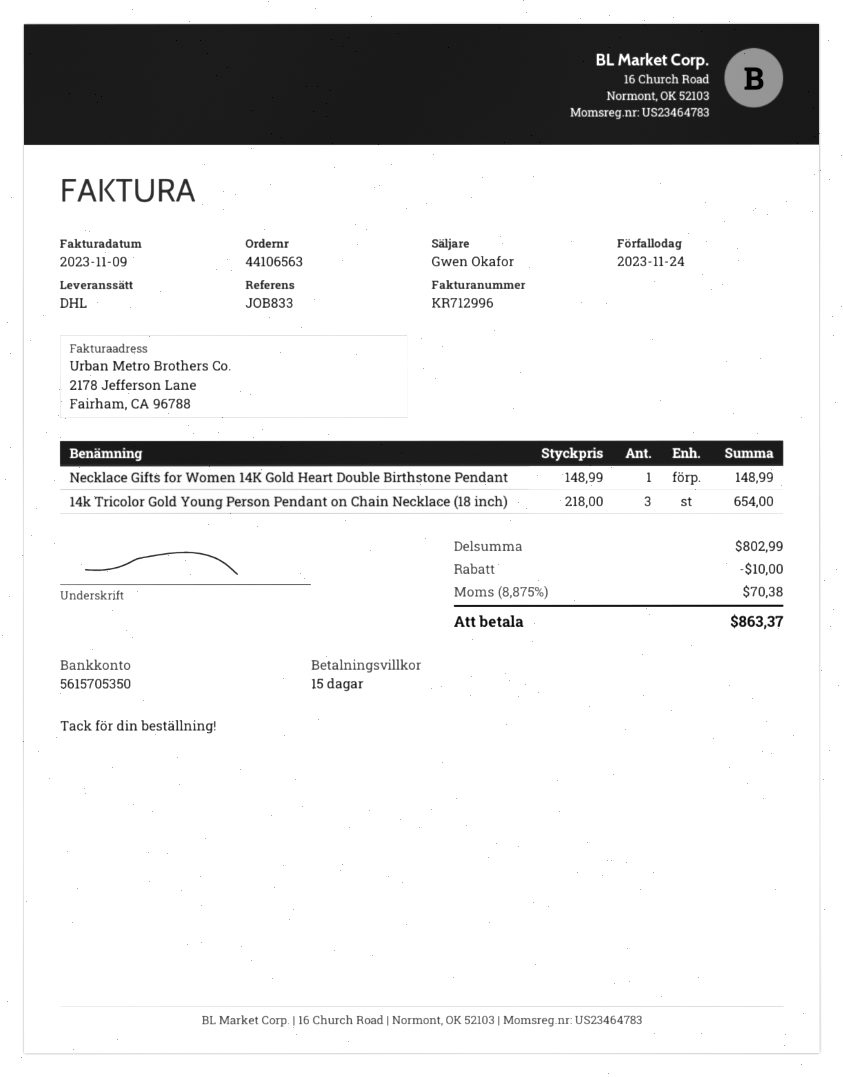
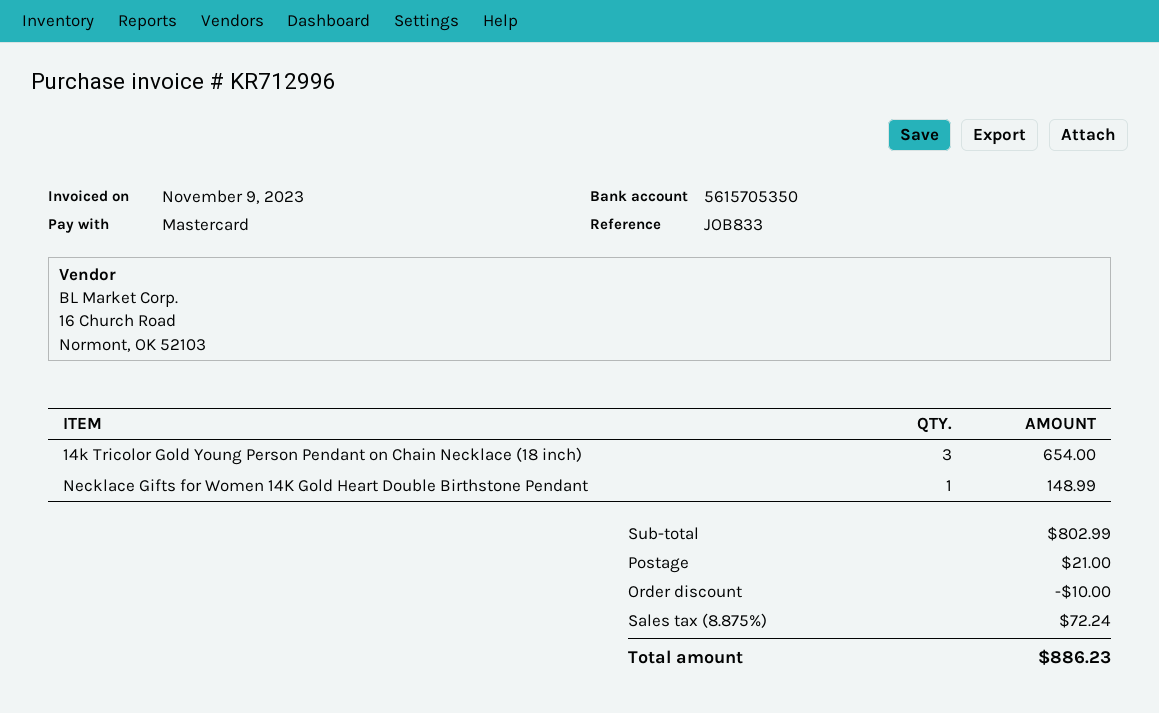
shipping: none -> 21.00
tax: 8.875% = 70.38 -> 8.875% = 72.24
total: 863.37 -> 886.23

